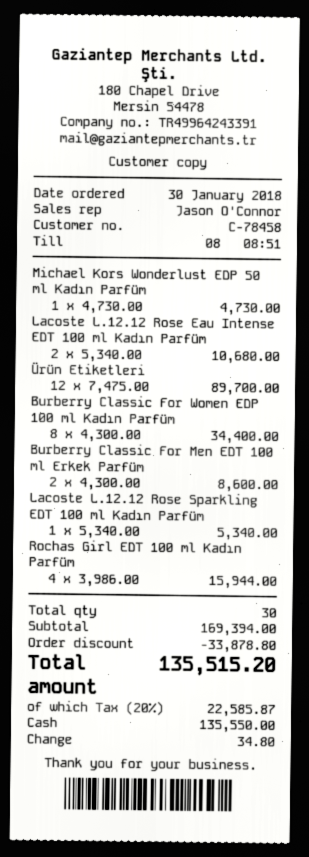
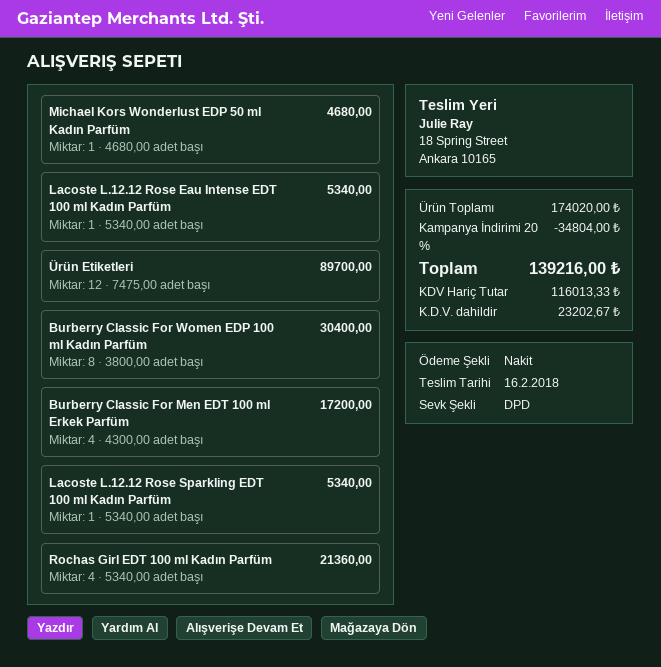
Michael Kors Wonderlust EDP 50 ml Kadın Parfüm: 1 x 4730.00 = 4730.00 -> 1 x 4680.00 = 4680.00
Lacoste L.12.12 Rose Eau Intense EDT 100 ml Kadın Parfüm: 2 x 5340.00 = 10680.00 -> 1 x 5340.00 = 5340.00
Burberry Classic For Women EDP 100 ml Kadın Parfüm: 8 x 4300.00 = 34400.00 -> 8 x 3800.00 = 30400.00
Burberry Classic For Men EDT 100 ml Erkek Parfüm: 2 x 4300.00 = 8600.00 -> 4 x 4300.00 = 17200.00
Rochas Girl EDT 100 ml Kadın Parfüm: 4 x 3986.00 = 15944.00 -> 4 x 5340.00 = 21360.00
subtotal: 169394.00 -> 174020.00
discount: 33878.80 -> 34804.00
tax: 22585.87 -> 23202.67
total: 135515.20 -> 139216.00

